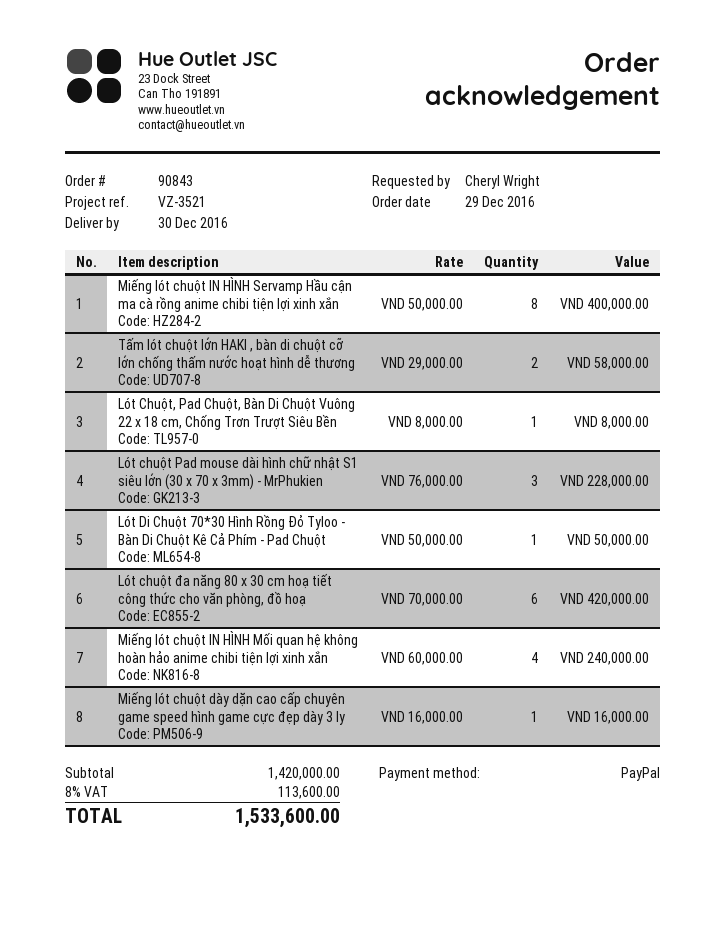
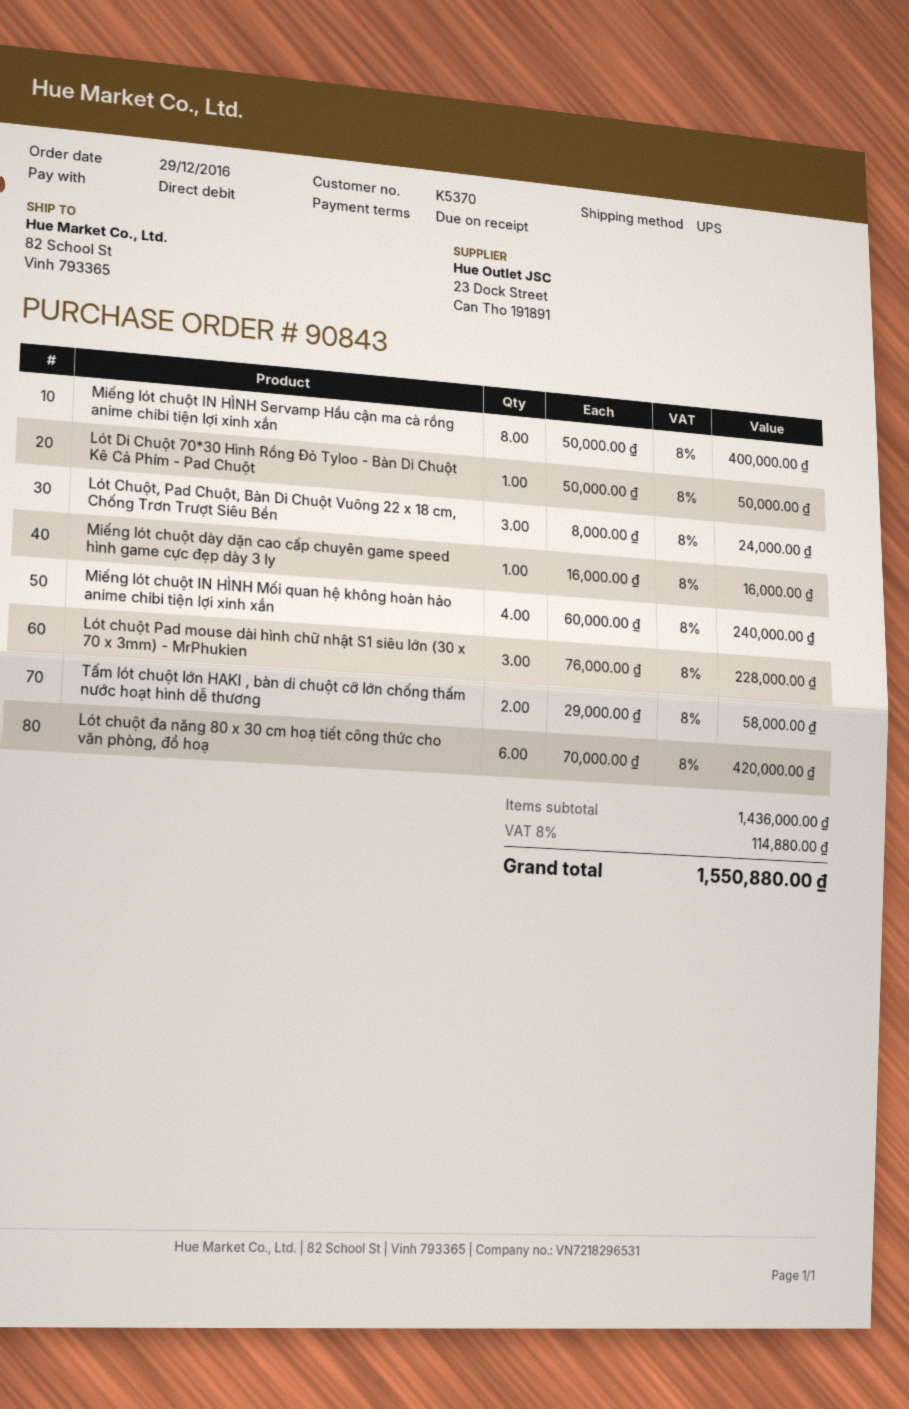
payment method: PayPal -> direct debit
Lót Chuột, Pad Chuột, Bàn Di Chuột Vuông 22 x 18 cm, Chống Trơn Trượt Siêu Bền: 1 x 8000.00 = 8000.00 -> 3 x 8000.00 = 24000.00
subtotal: 1420000.00 -> 1436000.00
tax: 8% = 113600.00 -> 8% = 114880.00
total: 1533600.00 -> 1550880.00

